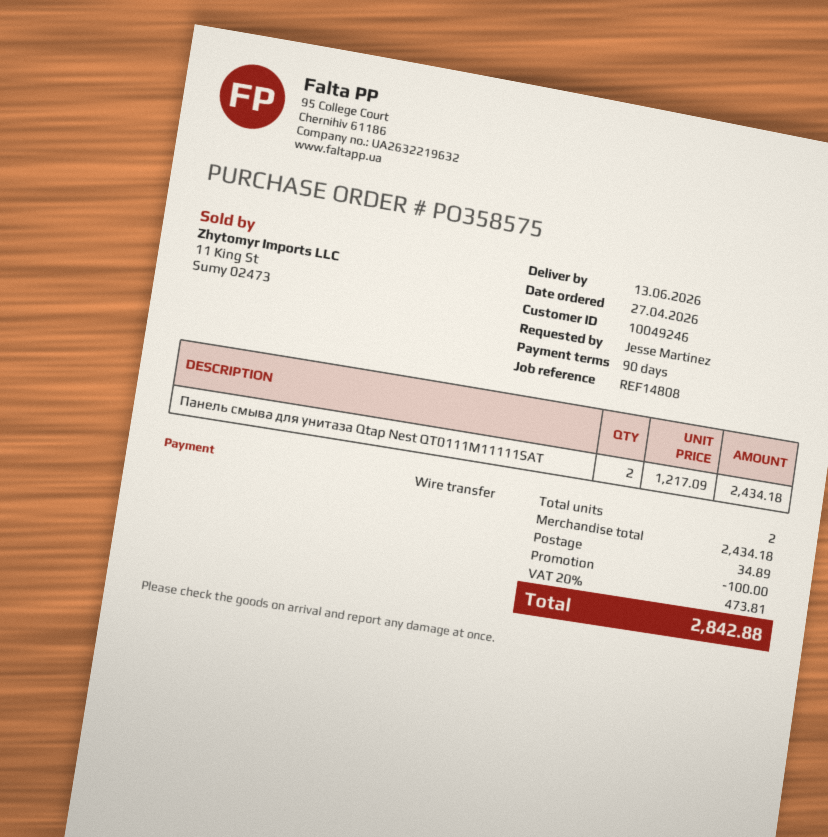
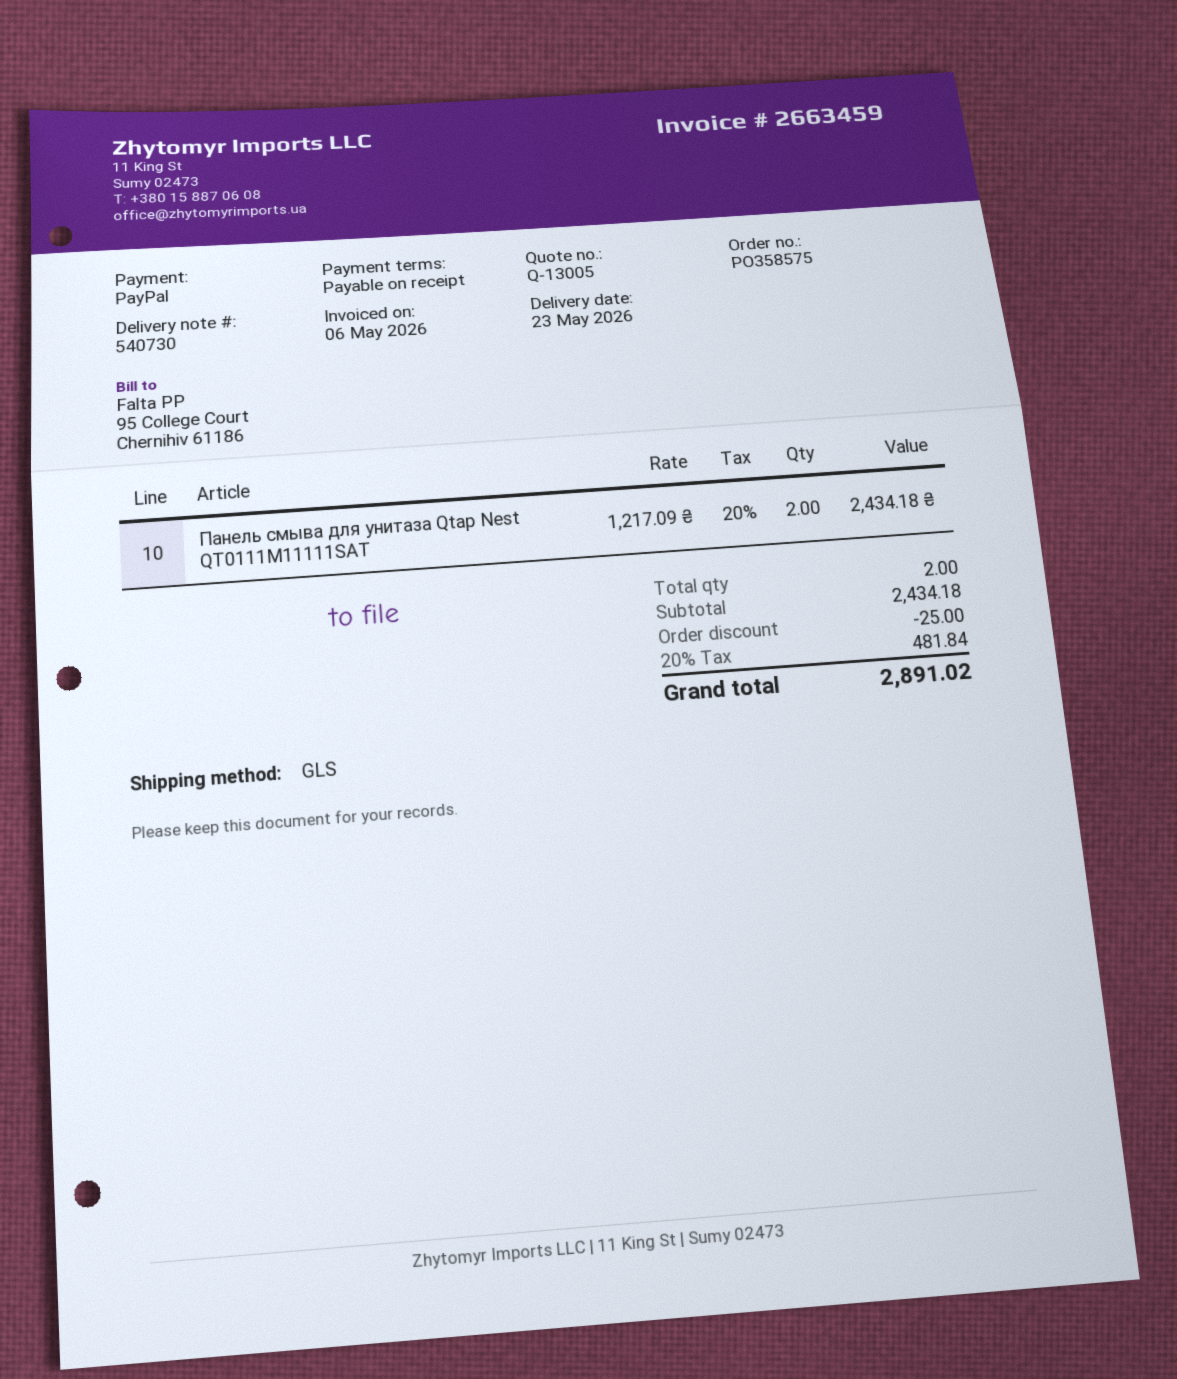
delivery date: 2026-06-13 -> 2026-05-23
payment terms: 90 days -> on receipt
payment method: bank transfer -> PayPal
discount: 100.00 -> 25.00
shipping: 34.89 -> none
tax: 20% = 473.81 -> 20% = 481.84
total: 2842.88 -> 2891.02

